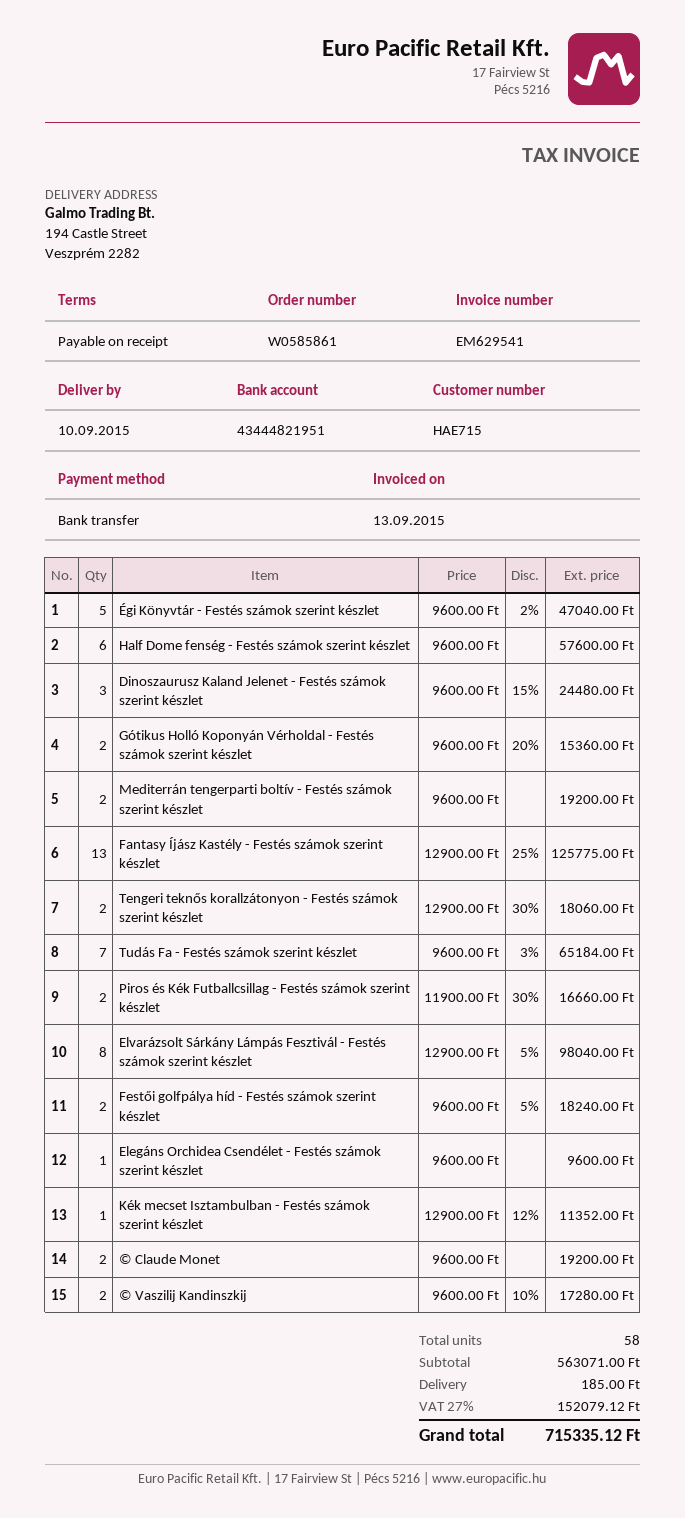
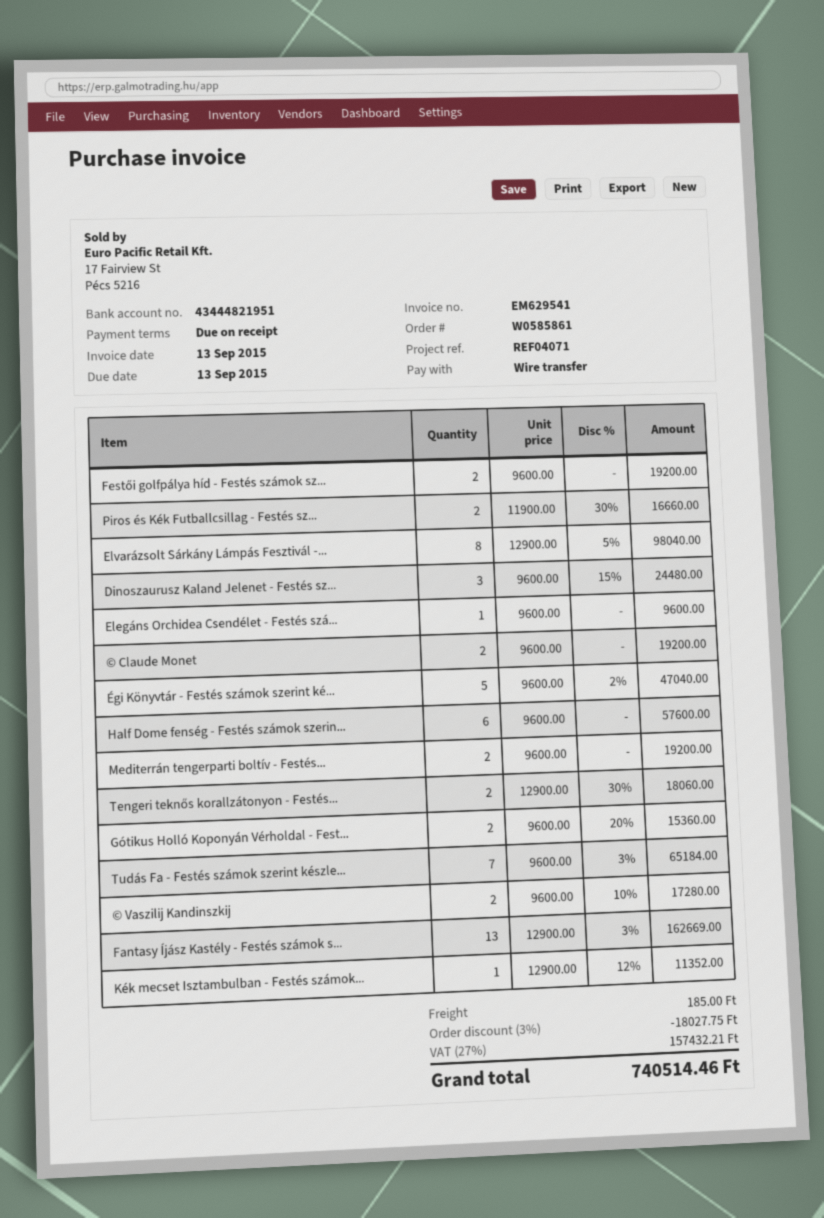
Fantasy Íjász Kastély - Festés számok szerint készlet: 13 x 12900.00 - 25% = 125775.00 -> 13 x 12900.00 - 3% = 162669.00
Festői golfpálya híd - Festés számok szerint készlet: 2 x 9600.00 - 5% = 18240.00 -> 2 x 9600.00 = 19200.00
discount: none -> 3% = 18027.75
tax: 27% = 152079.12 -> 27% = 157432.21
total: 715335.12 -> 740514.46

